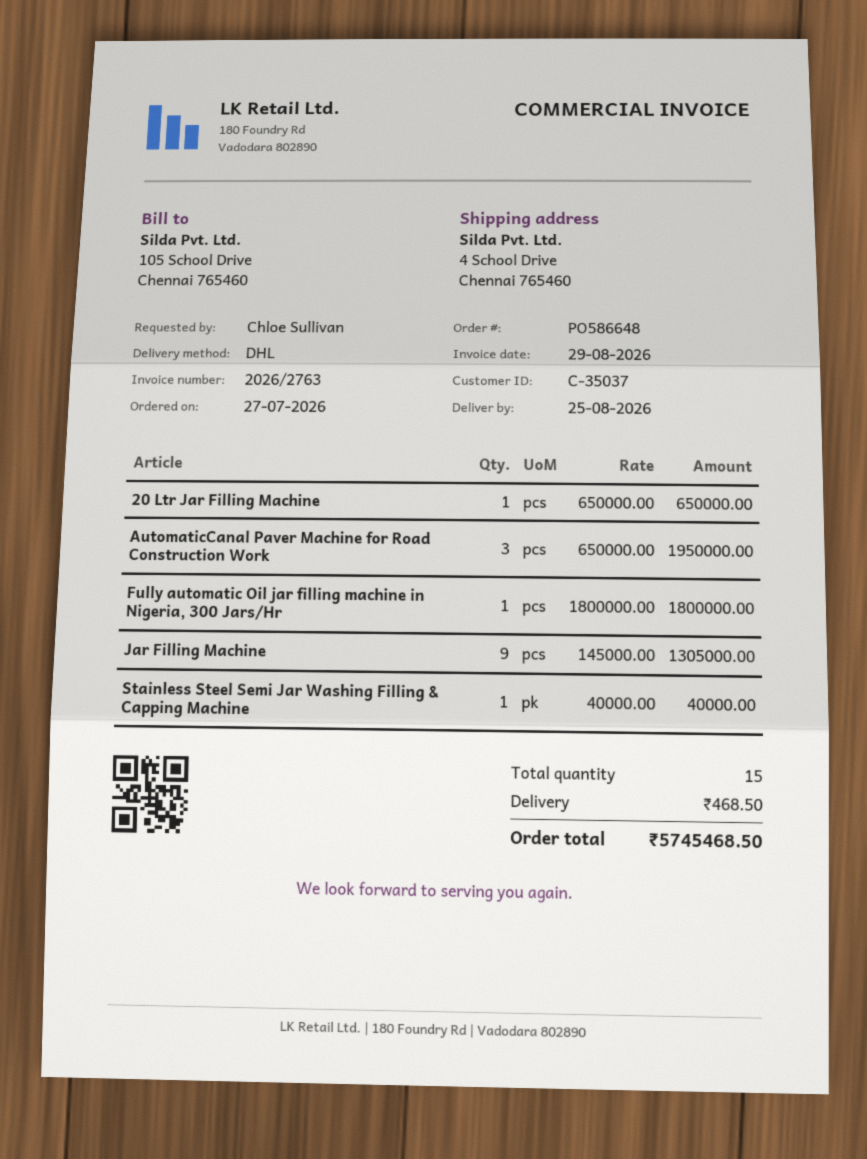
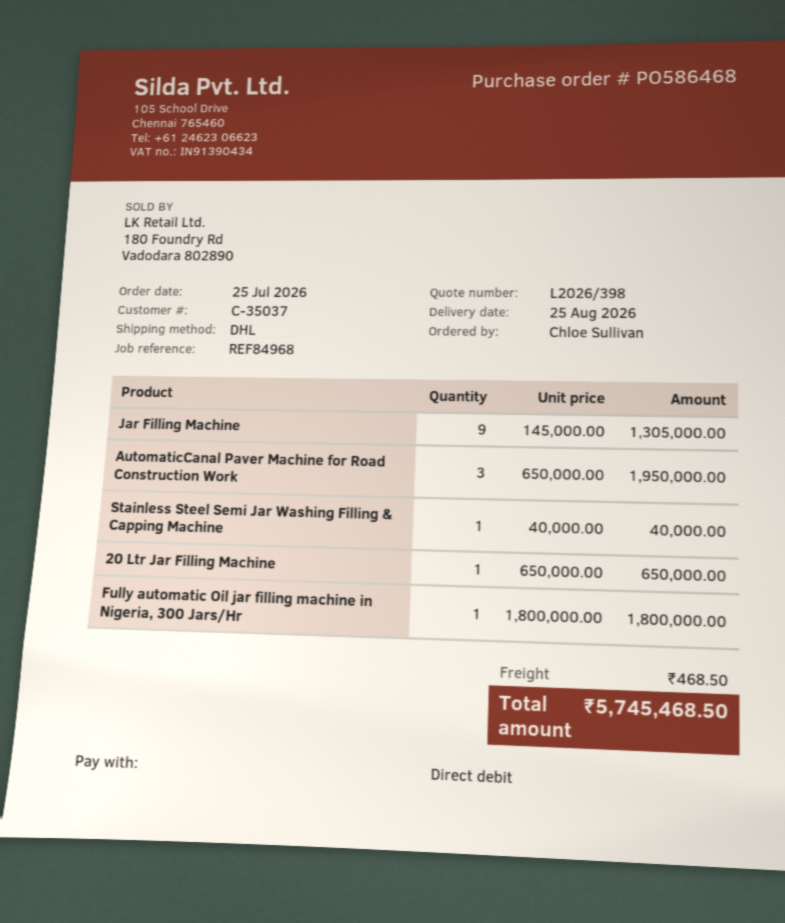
order number: PO586648 -> PO586468
order date: 2026-07-27 -> 2026-07-25

